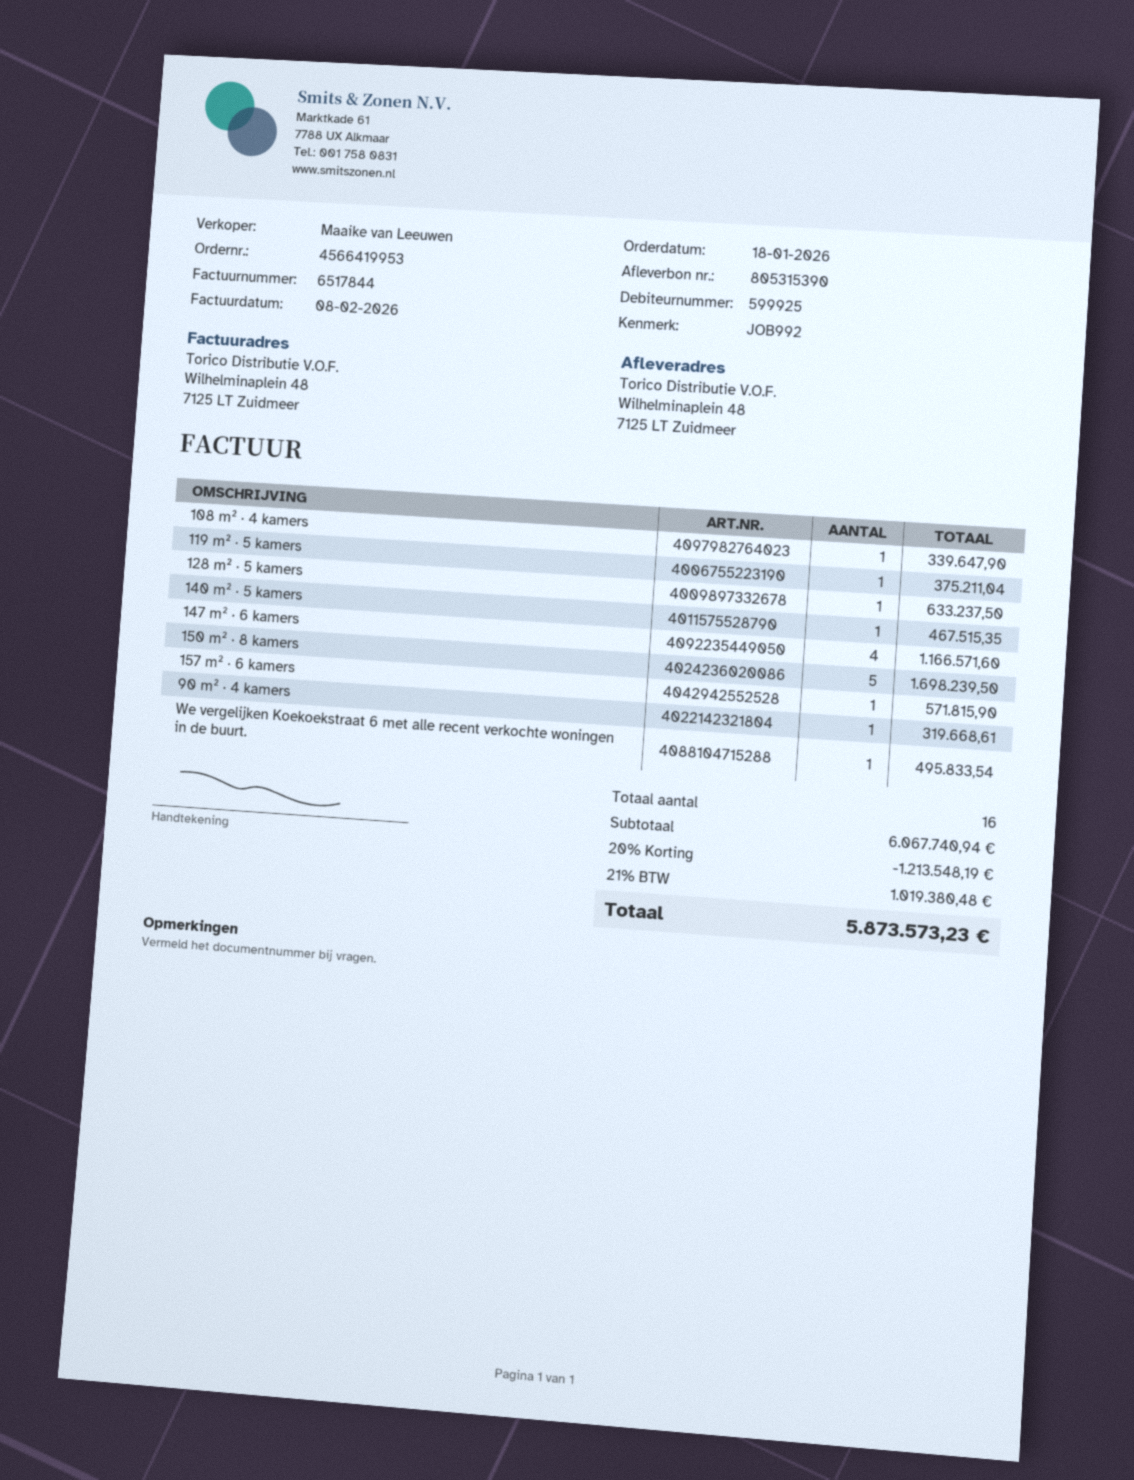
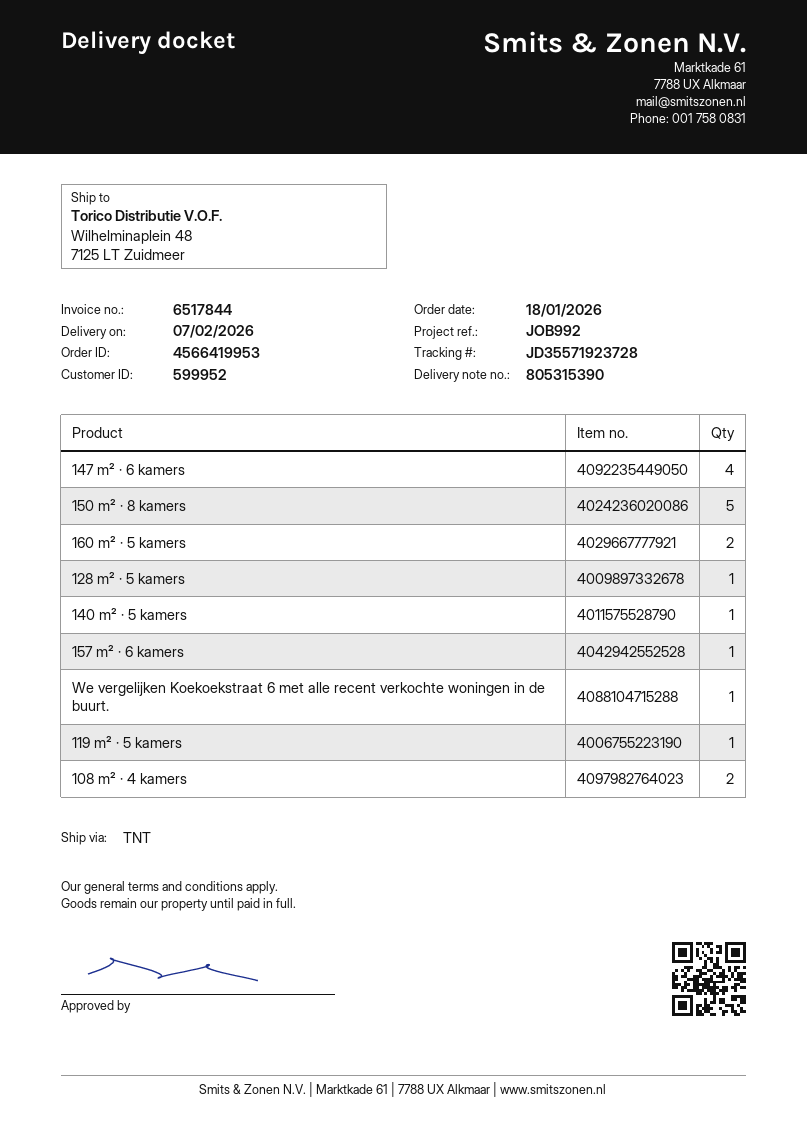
customer number: 599925 -> 599952
108 m² · 4 kamers: 1 -> 2
90 m² · 4 kamers: 1 -> none
160 m² · 5 kamers: none -> 2

